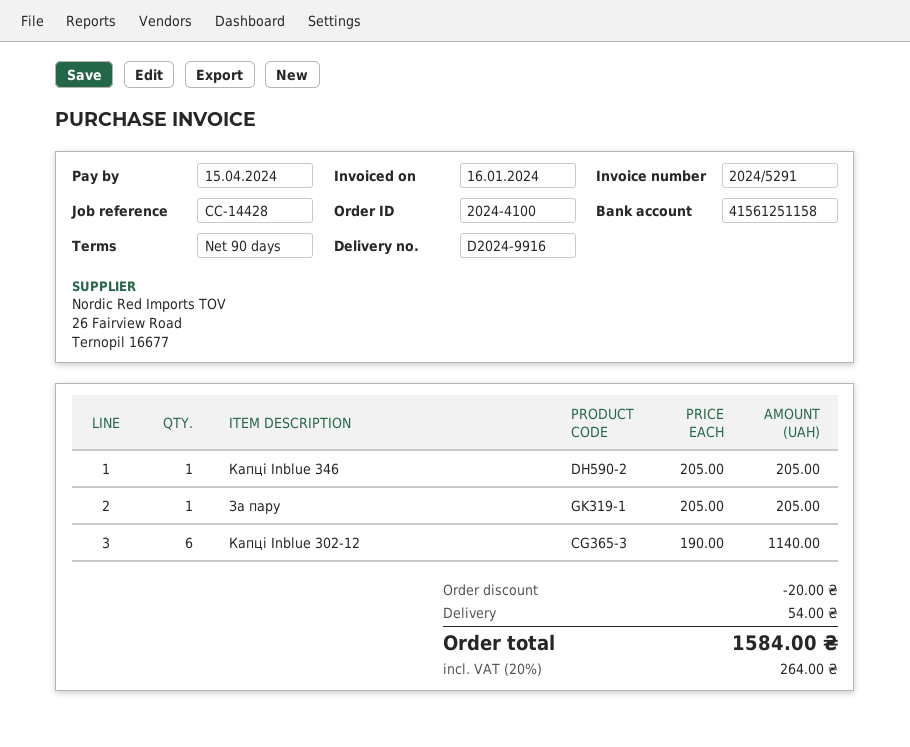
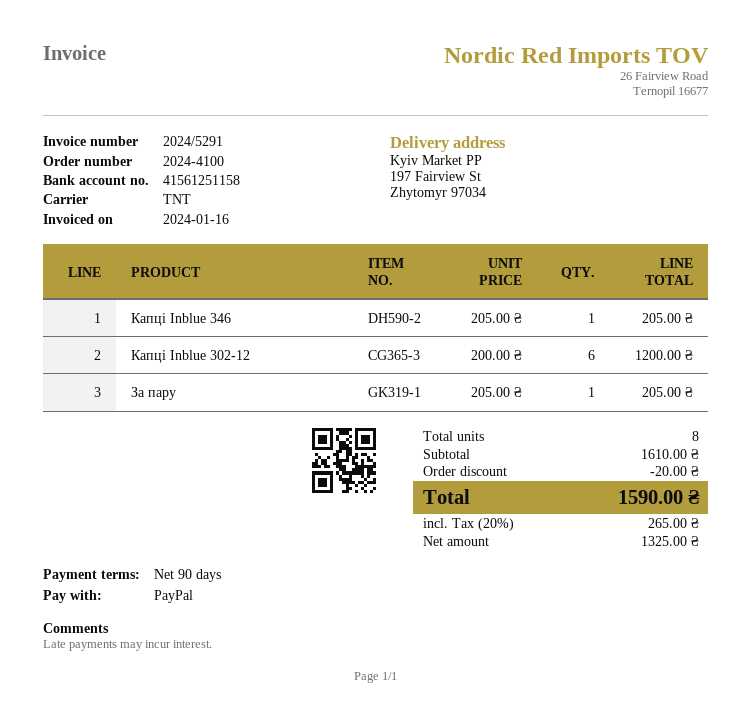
Капці Inblue 302-12: 6 x 190.00 = 1140.00 -> 6 x 200.00 = 1200.00
shipping: 54.00 -> none
tax: 20% = 264.00 -> 20% = 265.00
total: 1584.00 -> 1590.00

